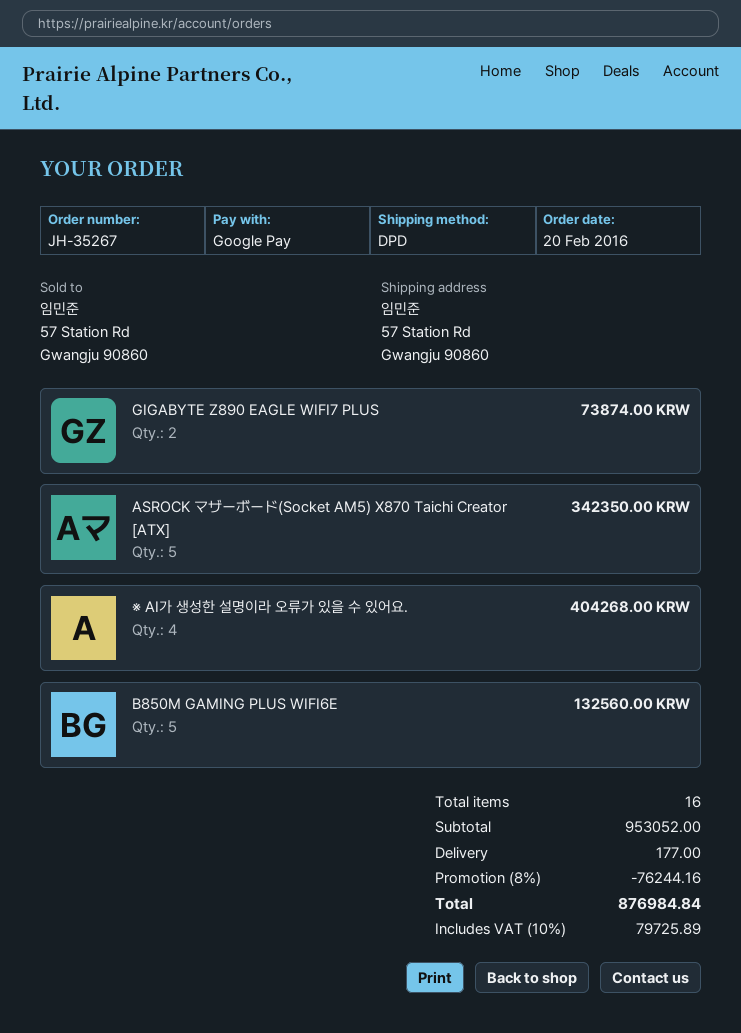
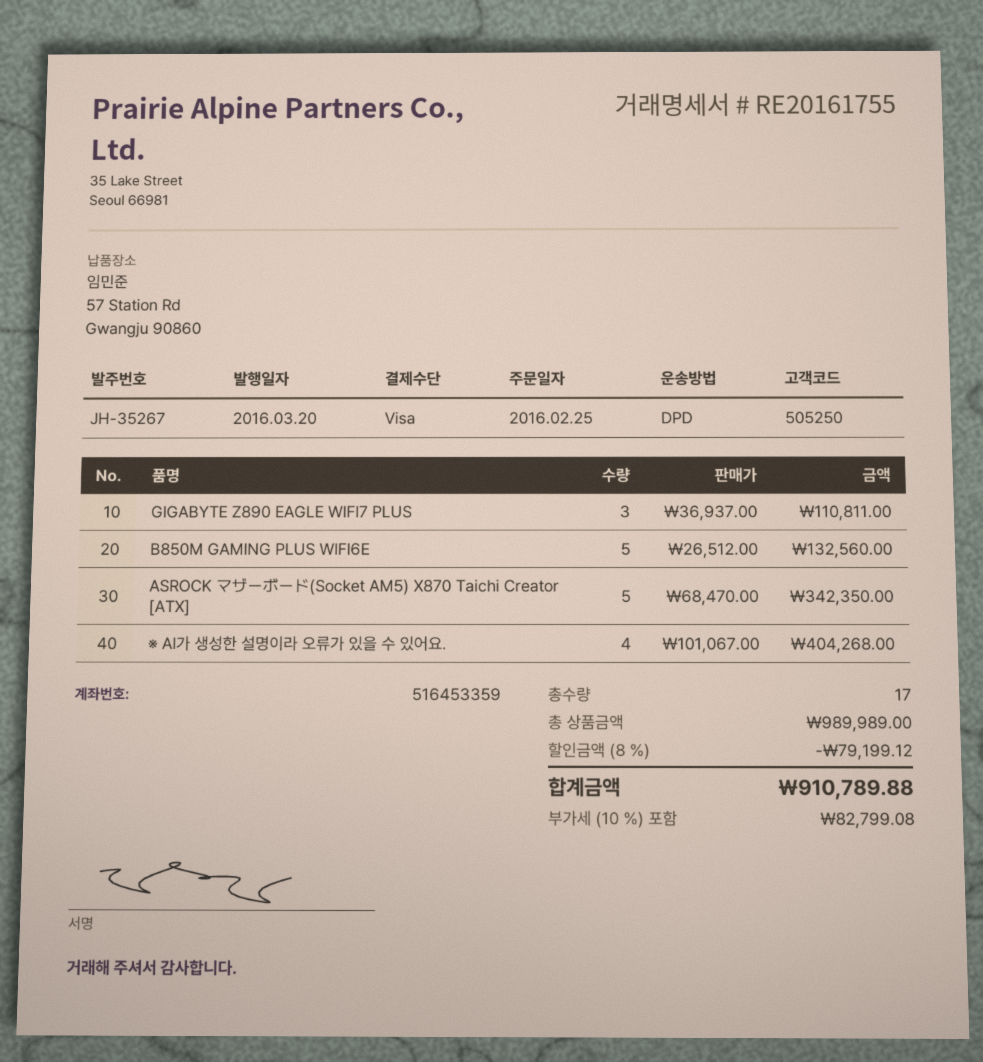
order date: 2016-02-20 -> 2016-02-25
payment method: Google Pay -> Visa
GIGABYTE Z890 EAGLE WIFI7 PLUS: 2 for 73874.00 -> 3 for 110811.00
total quantity: 16 -> 17
subtotal: 953052.00 -> 989989.00
discount: 8% = 76244.16 -> 8% = 79199.12
shipping: 177.00 -> none
tax: 10% = 79725.89 -> 10% = 82799.08
total: 876984.84 -> 910789.88

